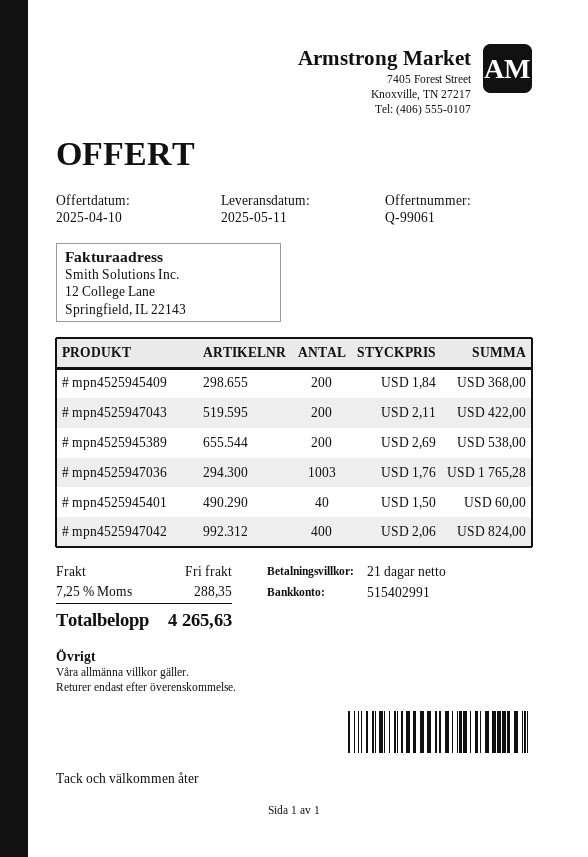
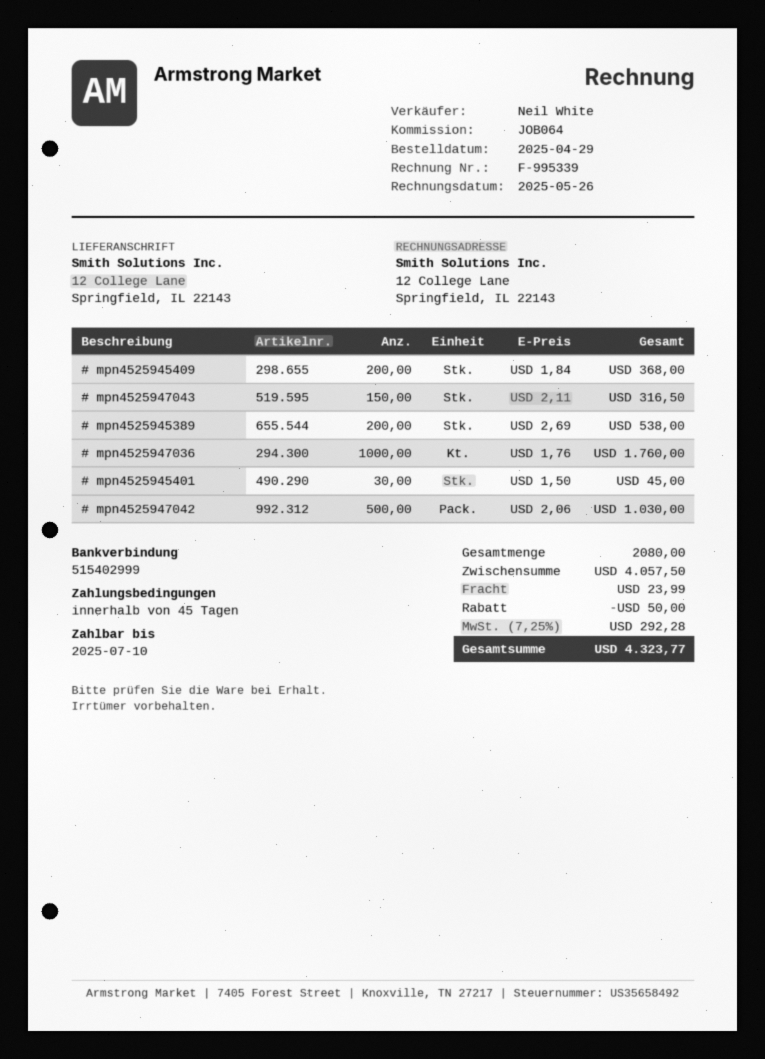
payment terms: 21 days -> 45 days
bank account: 515402991 -> 515402999
# mpn4525947043: 200 x 2.11 = 422.00 -> 150 x 2.11 = 316.50
# mpn4525947036: 1003 x 1.76 = 1765.28 -> 1000 x 1.76 = 1760.00
# mpn4525945401: 40 x 1.50 = 60.00 -> 30 x 1.50 = 45.00
# mpn4525947042: 400 x 2.06 = 824.00 -> 500 x 2.06 = 1030.00
discount: none -> 50.00
shipping: 0.00 -> 23.99
tax: 7.25% = 288.35 -> 7.25% = 292.28
total: 4265.63 -> 4323.77

